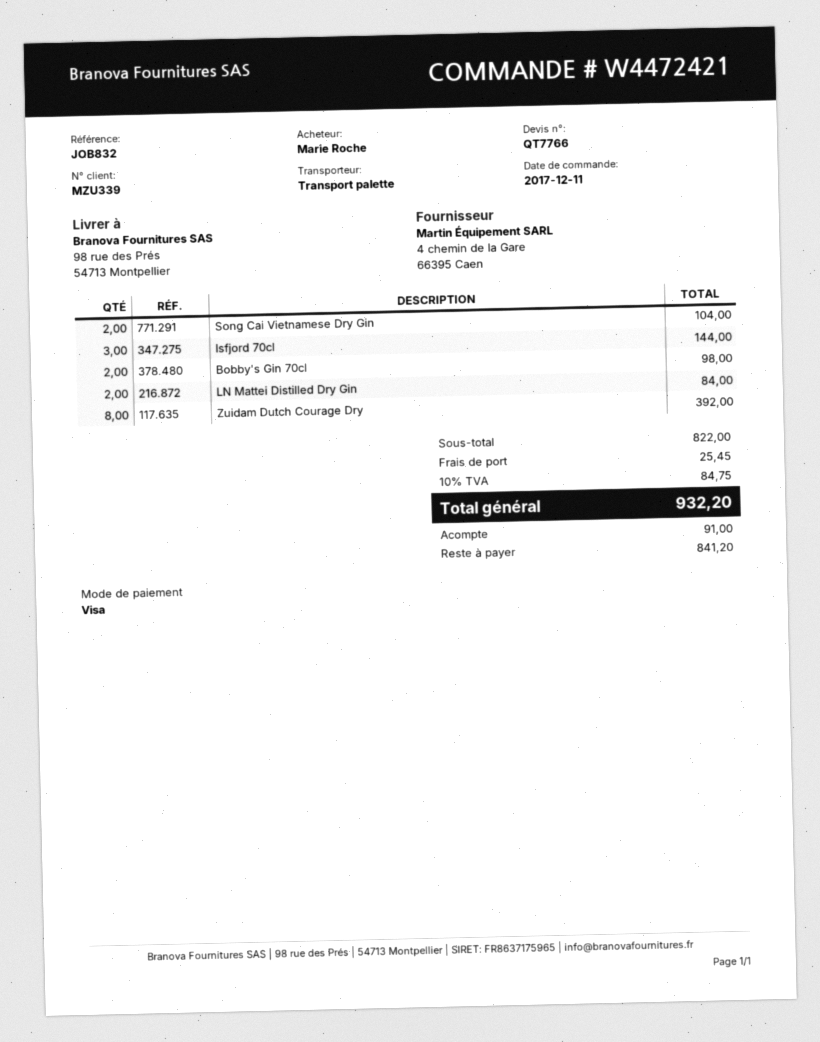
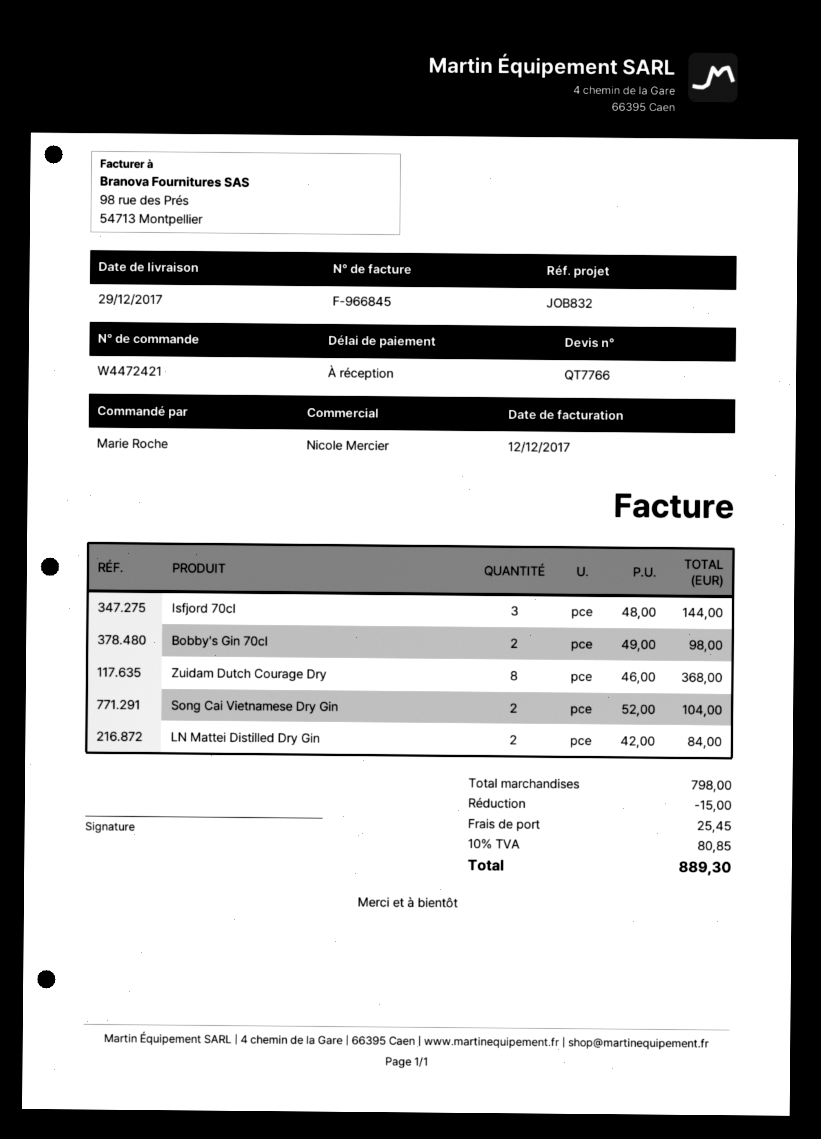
Zuidam Dutch Courage Dry: 8 for 392.00 -> 8 for 368.00
subtotal: 822.00 -> 798.00
discount: none -> 15.00
tax: 10% = 84.75 -> 10% = 80.85
total: 932.20 -> 889.30

